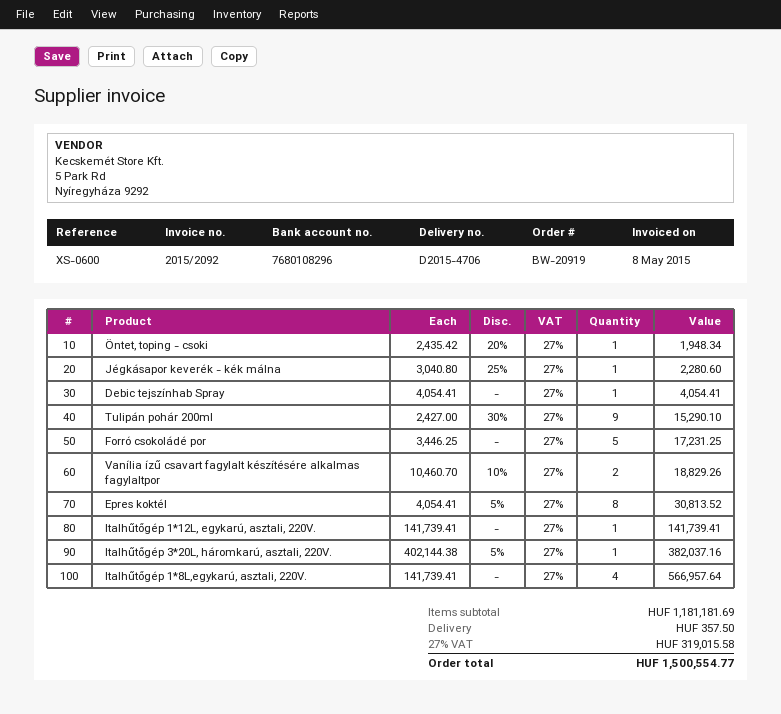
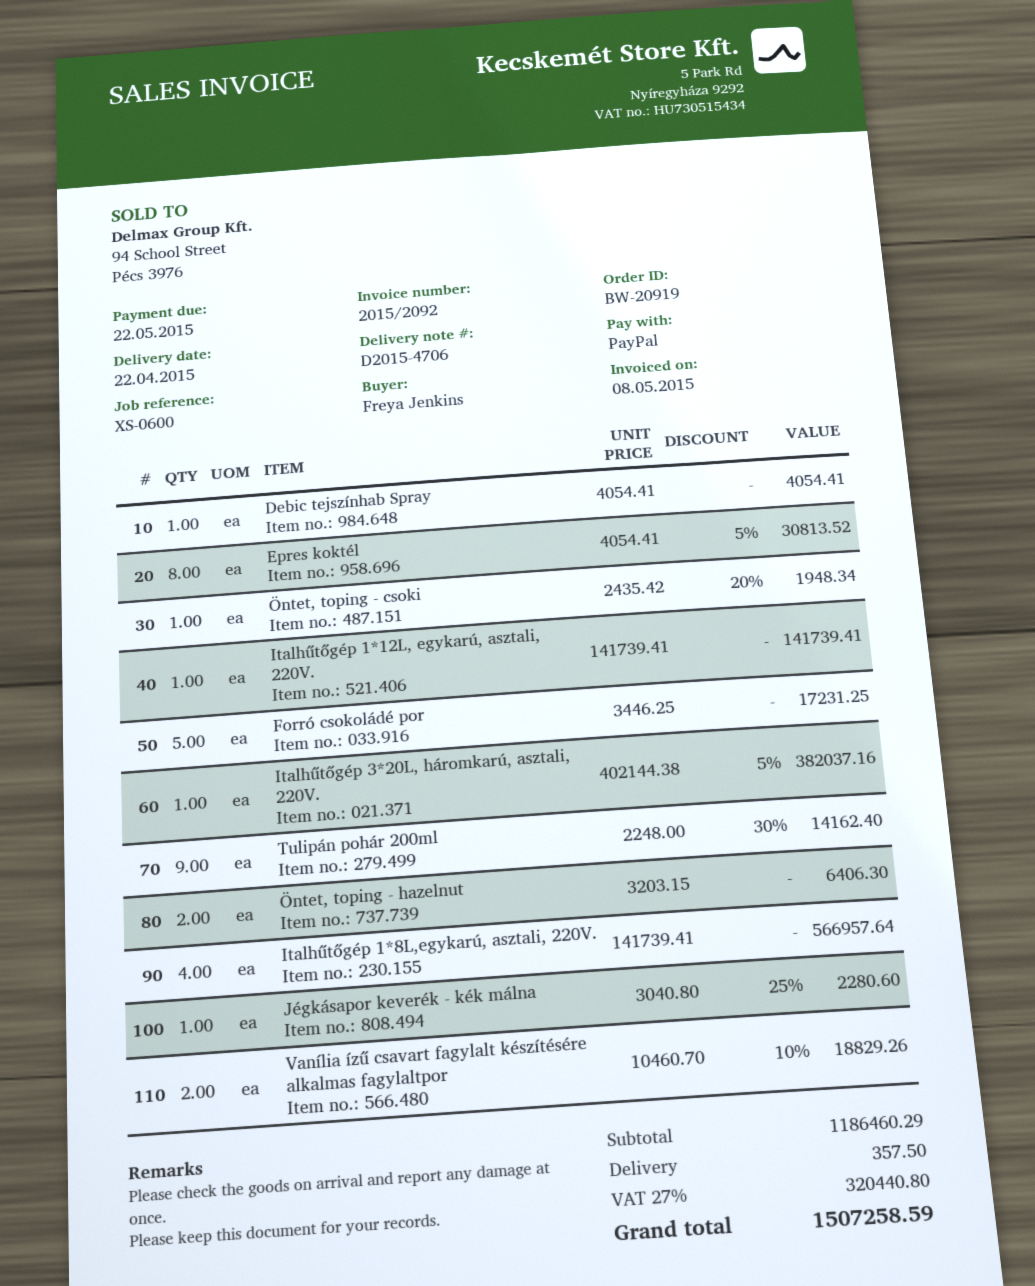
Tulipán pohár 200ml: 9 x 2427.00 - 30% = 15290.10 -> 9 x 2248.00 - 30% = 14162.40
Öntet, toping - hazelnut: none -> 2 x 3203.15 = 6406.30
subtotal: 1181181.69 -> 1186460.29
tax: 27% = 319015.58 -> 27% = 320440.80
total: 1500554.77 -> 1507258.59

